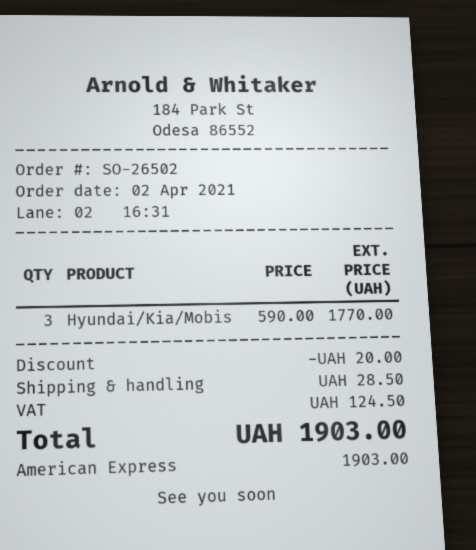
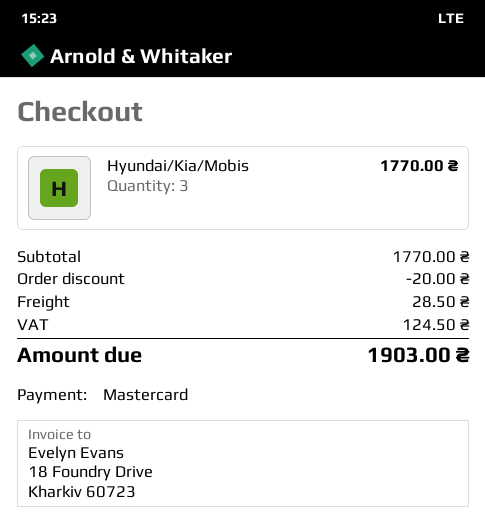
payment method: American Express -> Mastercard

